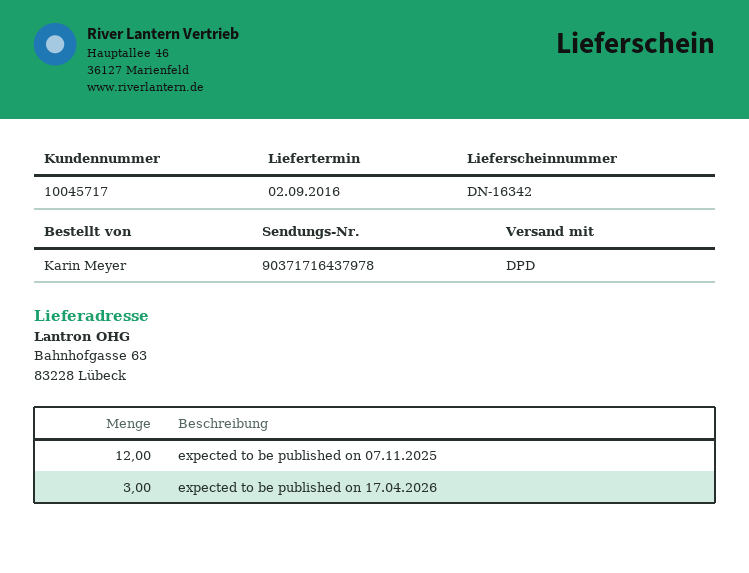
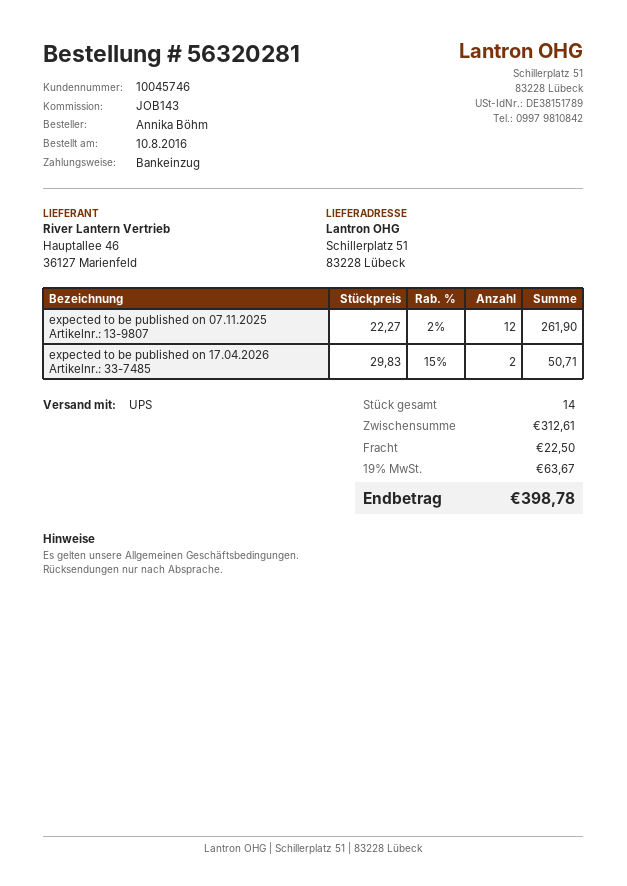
customer number: 10045717 -> 10045746
ordered by: Karin Meyer -> Annika Böhm
shipping method: DPD -> UPS
ship to: Bahnhofgasse 63, 83228 Lübeck -> Schillerplatz 51, 83228 Lübeck
expected to be published on 17.04.2026: 3 -> 2

